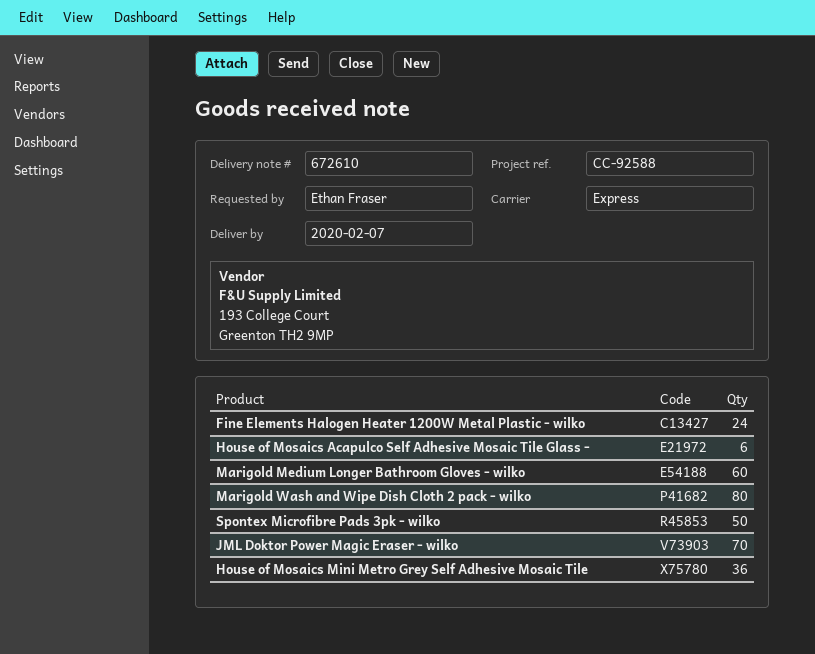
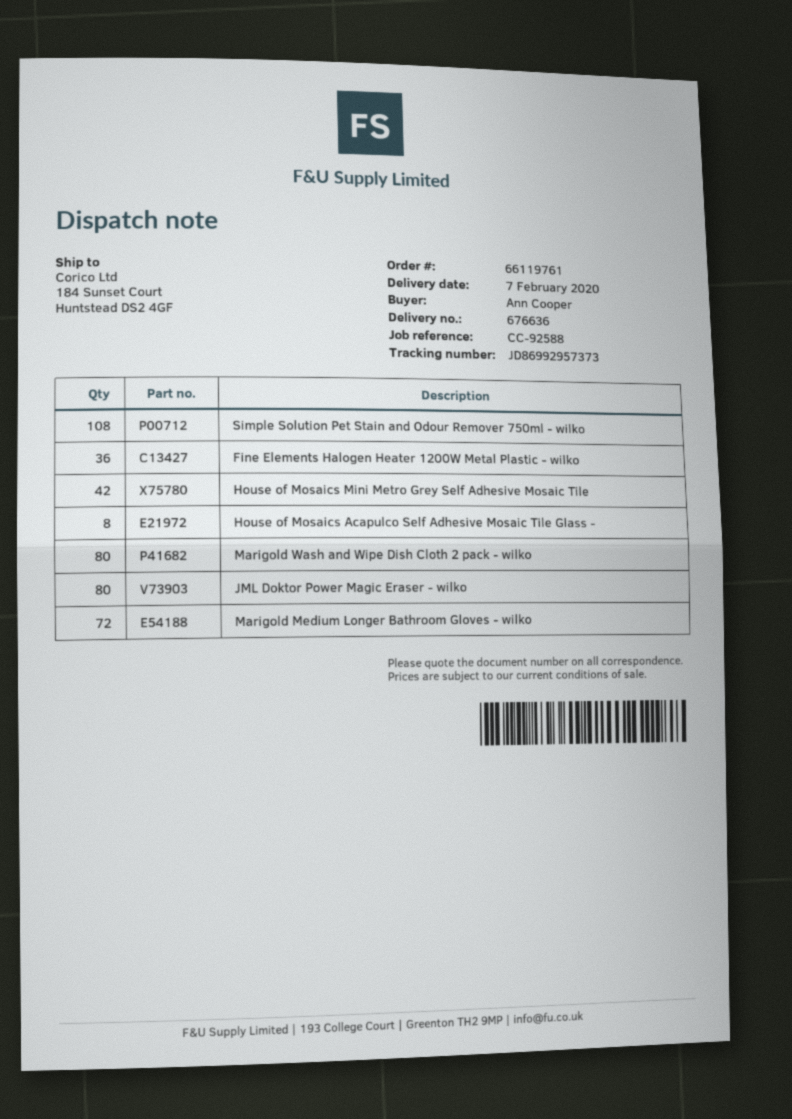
delivery note number: 672610 -> 676636
ordered by: Ethan Fraser -> Ann Cooper
Fine Elements Halogen Heater 1200W Metal Plastic - wilko: 24 -> 36
House of Mosaics Acapulco Self Adhesive Mosaic Tile Glass -: 6 -> 8
Marigold Medium Longer Bathroom Gloves - wilko: 60 -> 72
Spontex Microfibre Pads 3pk - wilko: 50 -> none
JML Doktor Power Magic Eraser - wilko: 70 -> 80
House of Mosaics Mini Metro Grey Self Adhesive Mosaic Tile: 36 -> 42
Simple Solution Pet Stain and Odour Remover 750ml - wilko: none -> 108

